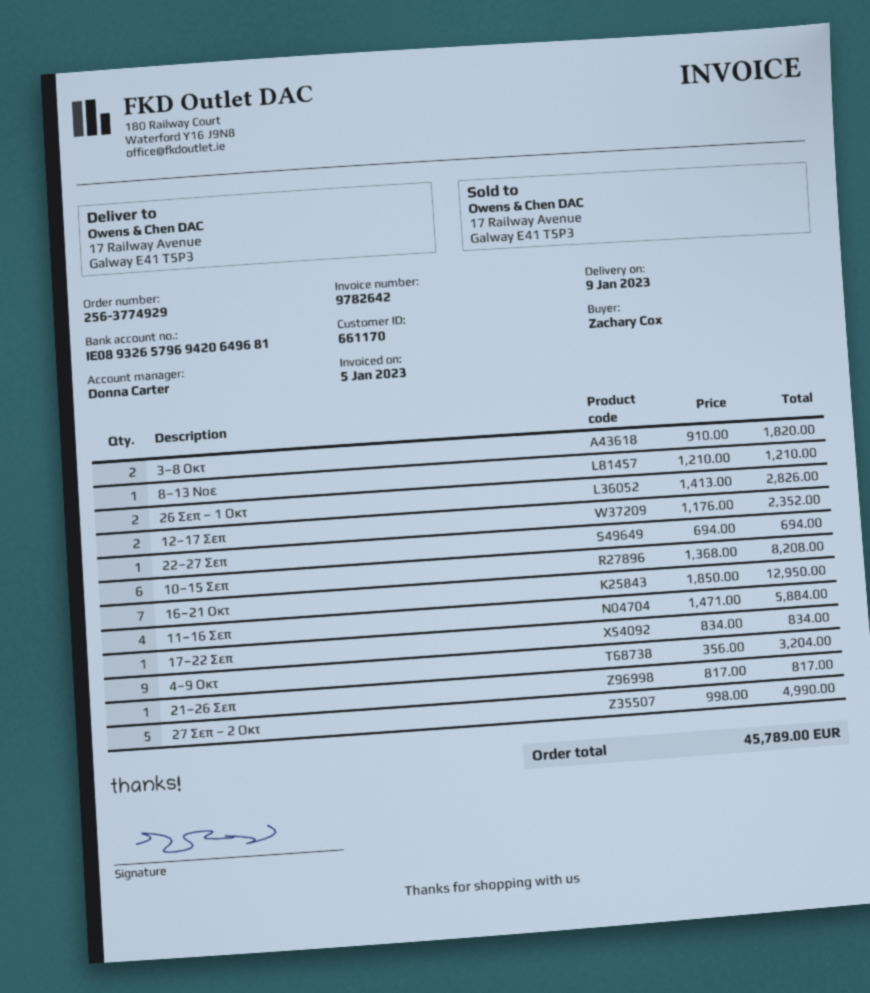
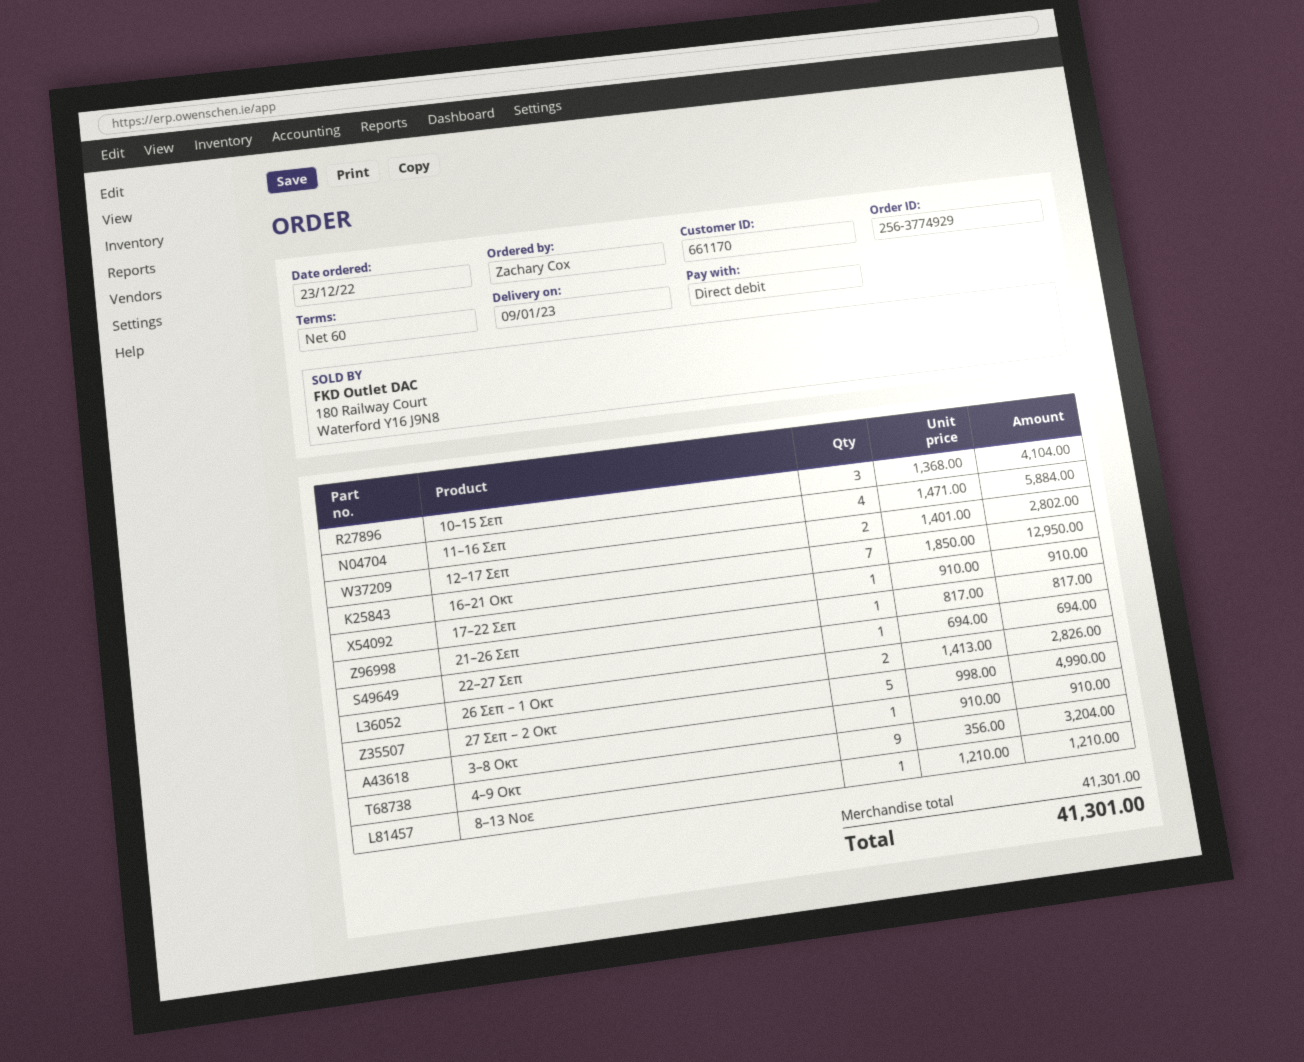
3–8 Οκτ: 2 x 910.00 = 1820.00 -> 1 x 910.00 = 910.00
12–17 Σεπ: 2 x 1176.00 = 2352.00 -> 2 x 1401.00 = 2802.00
10–15 Σεπ: 6 x 1368.00 = 8208.00 -> 3 x 1368.00 = 4104.00
17–22 Σεπ: 1 x 834.00 = 834.00 -> 1 x 910.00 = 910.00
total: 45789.00 -> 41301.00

